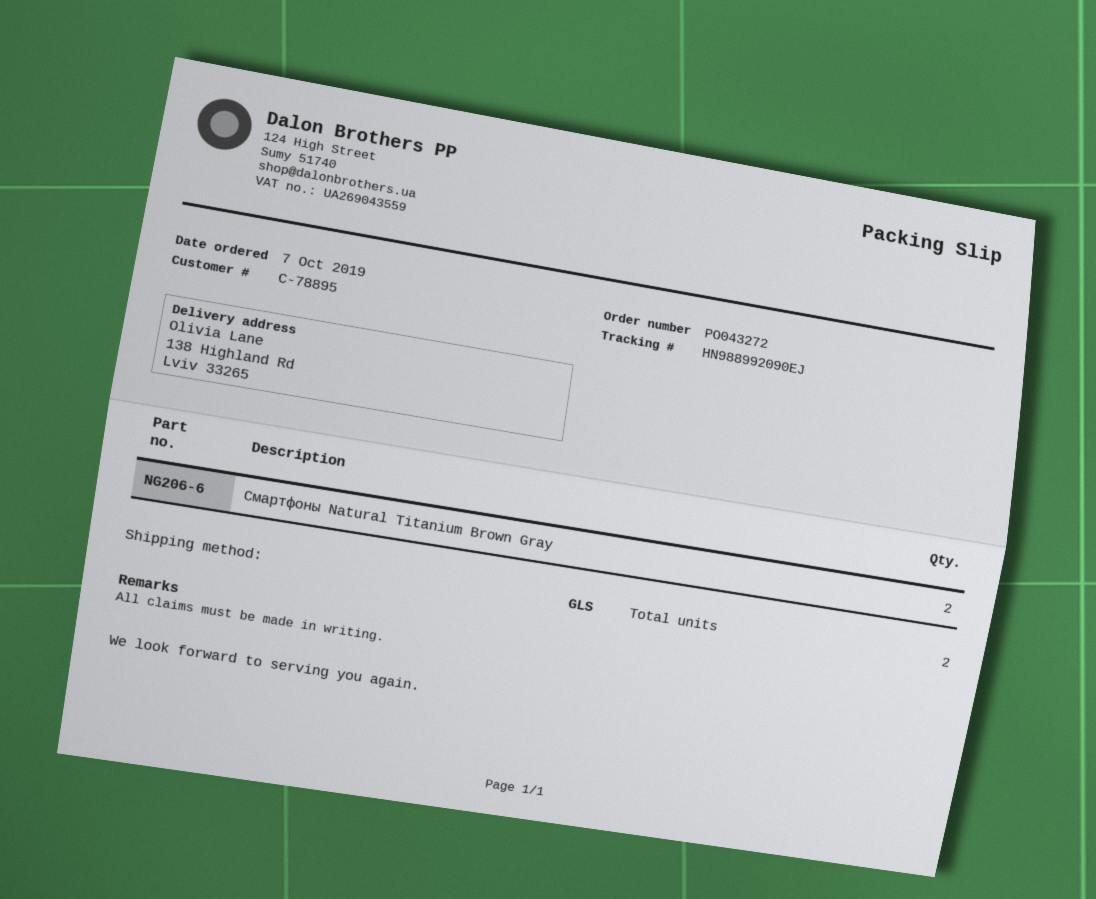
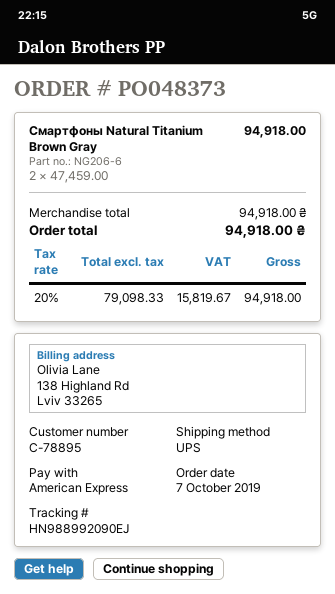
order number: PO043272 -> PO048373
shipping method: GLS -> UPS

